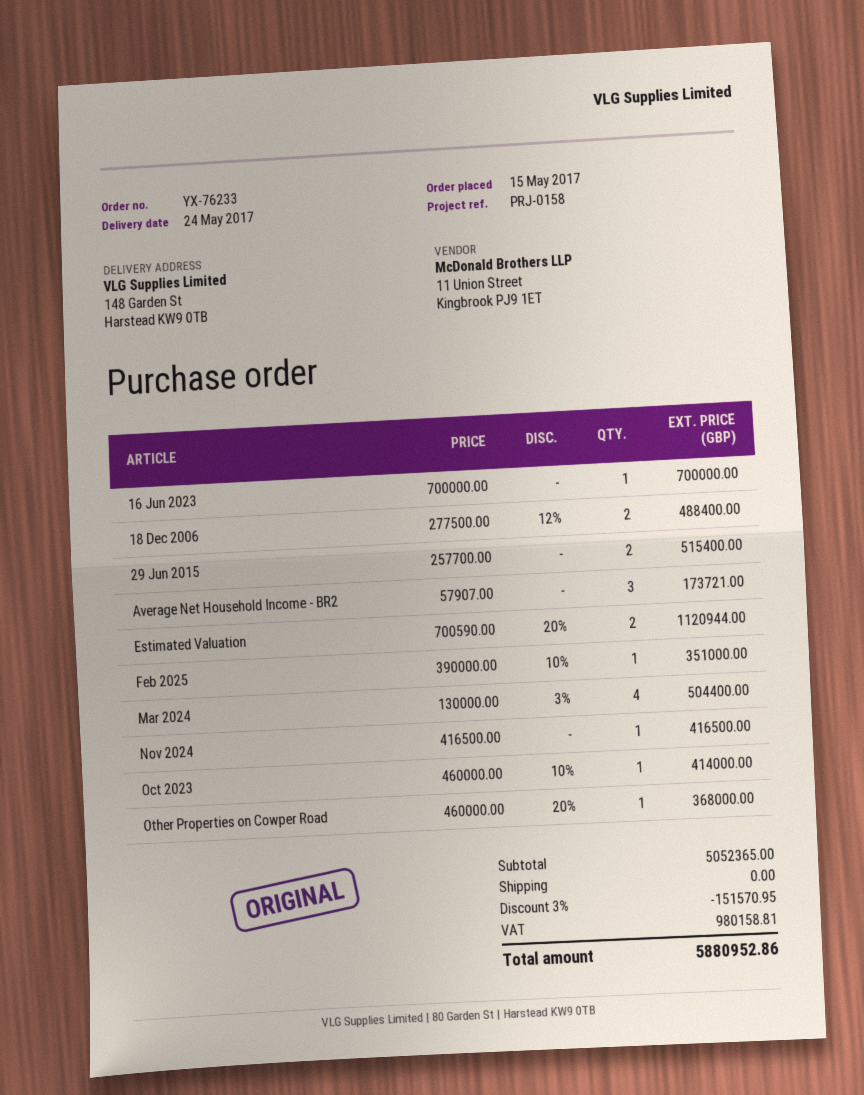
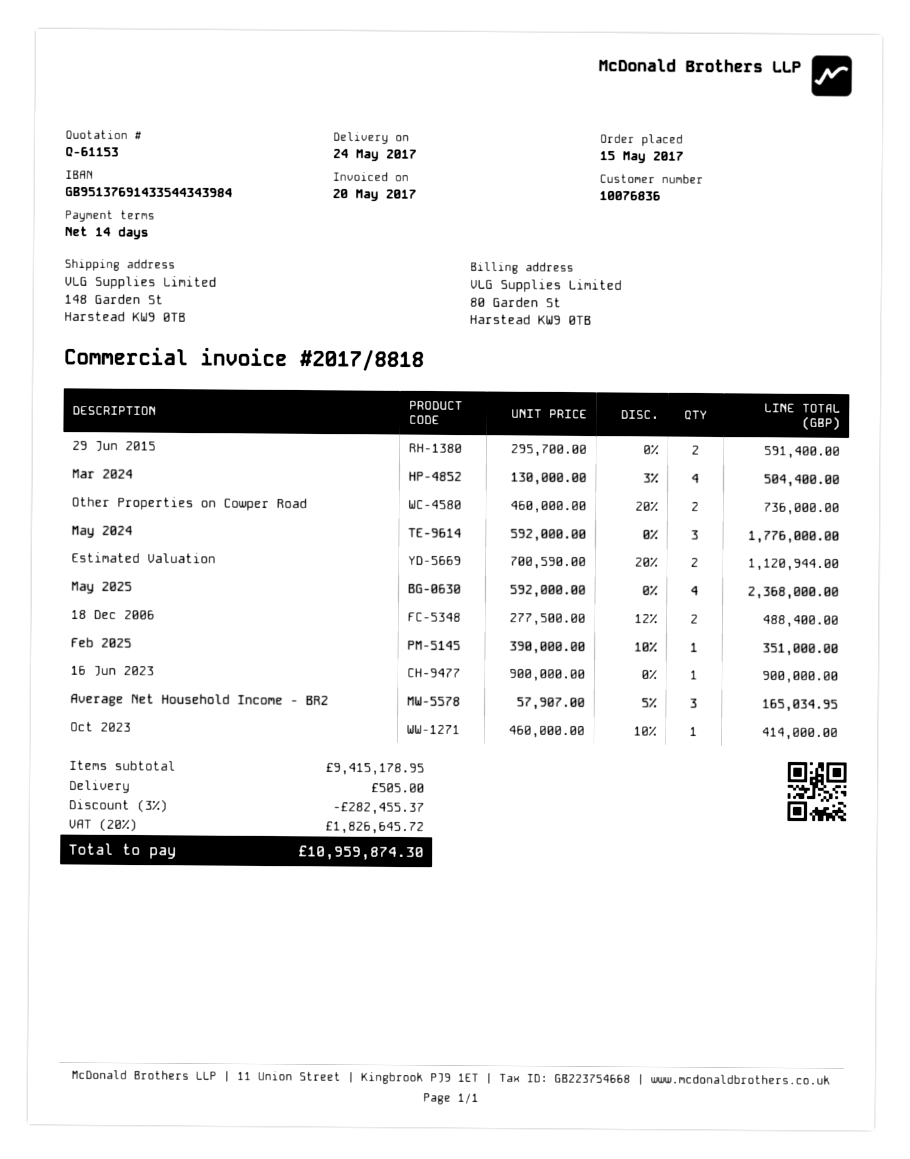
16 Jun 2023: 1 x 700000.00 = 700000.00 -> 1 x 900000.00 = 900000.00
29 Jun 2015: 2 x 257700.00 = 515400.00 -> 2 x 295700.00 = 591400.00
Average Net Household Income - BR2: 3 x 57907.00 = 173721.00 -> 3 x 57907.00 - 5% = 165034.95
Nov 2024: 1 x 416500.00 = 416500.00 -> none
Other Properties on Cowper Road: 1 x 460000.00 - 20% = 368000.00 -> 2 x 460000.00 - 20% = 736000.00
May 2024: none -> 3 x 592000.00 = 1776000.00
May 2025: none -> 4 x 592000.00 = 2368000.00
subtotal: 5052365.00 -> 9415178.95
discount: 3% = 151570.95 -> 3% = 282455.37
shipping: 0.00 -> 505.00
tax: 980158.81 -> 1826645.72
total: 5880952.86 -> 10959874.30

